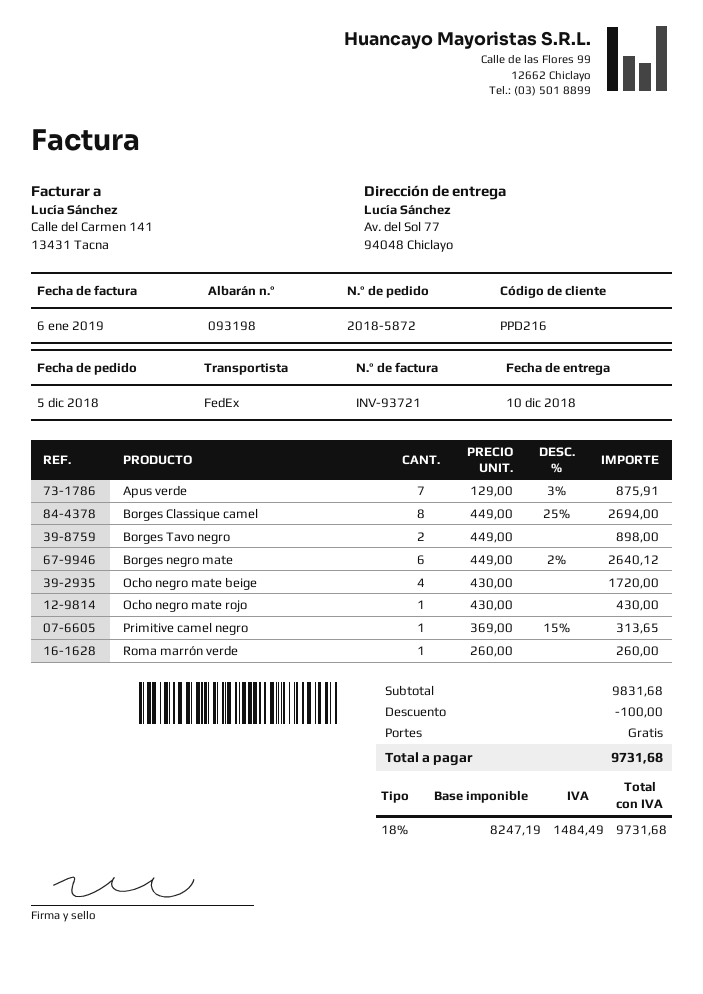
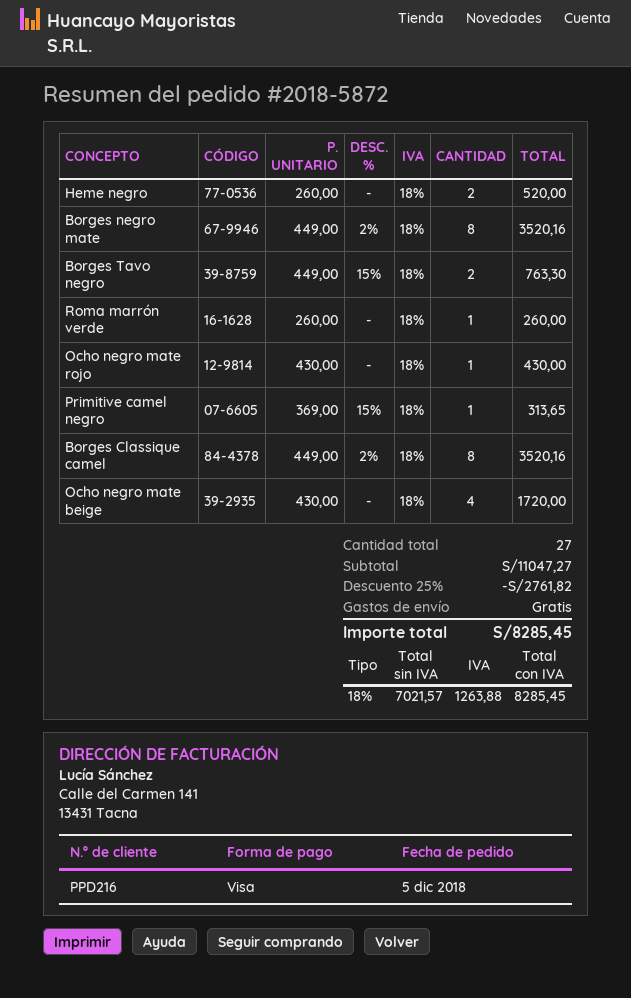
Apus verde: 7 x 129.00 - 3% = 875.91 -> none
Borges Classique camel: 8 x 449.00 - 25% = 2694.00 -> 8 x 449.00 - 2% = 3520.16
Borges Tavo negro: 2 x 449.00 = 898.00 -> 2 x 449.00 - 15% = 763.30
Borges negro mate: 6 x 449.00 - 2% = 2640.12 -> 8 x 449.00 - 2% = 3520.16
Heme negro: none -> 2 x 260.00 = 520.00
subtotal: 9831.68 -> 11047.27
discount: 100.00 -> 2761.82
net: 8247.19 -> 7021.57
tax: 18% = 1484.49 -> 18% = 1263.88
total: 9731.68 -> 8285.45

